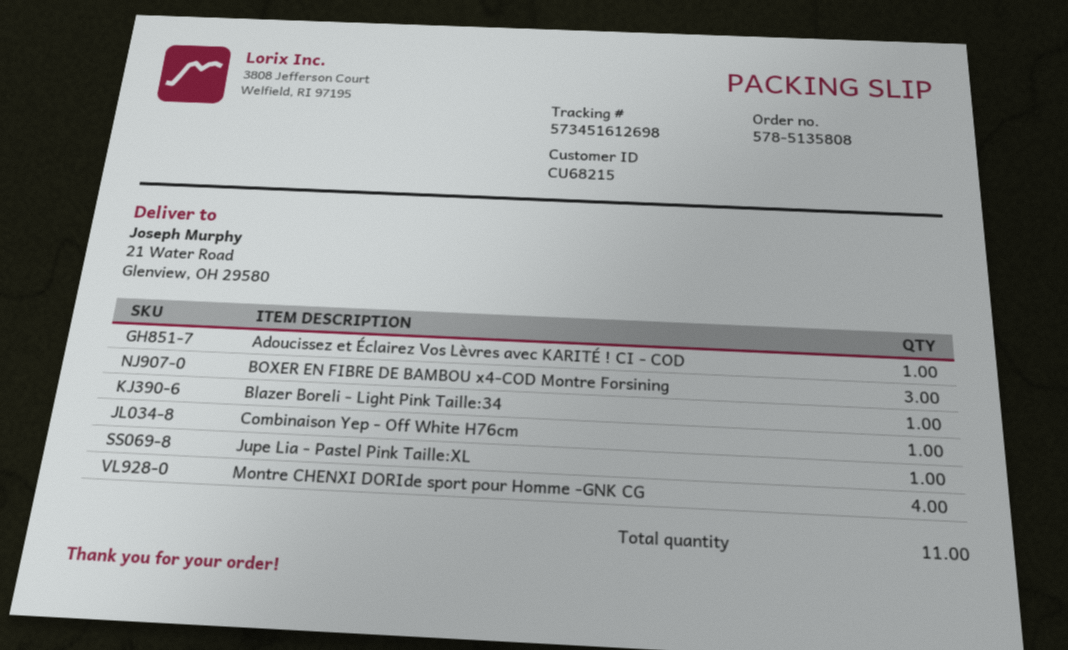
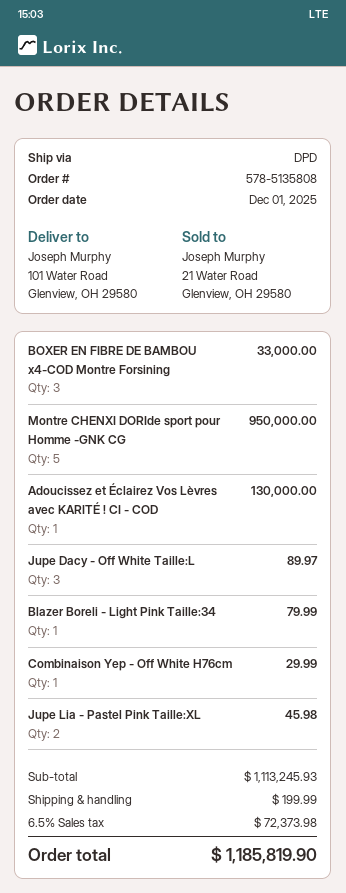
ship to: 21 Water Road, Glenview, OH 29580 -> 101 Water Road, Glenview, OH 29580
Jupe Lia - Pastel Pink Taille:XL: 1 -> 2
Montre CHENXI DORIde sport pour Homme -GNK CG: 4 -> 5
Jupe Dacy - Off White Taille:L: none -> 3

